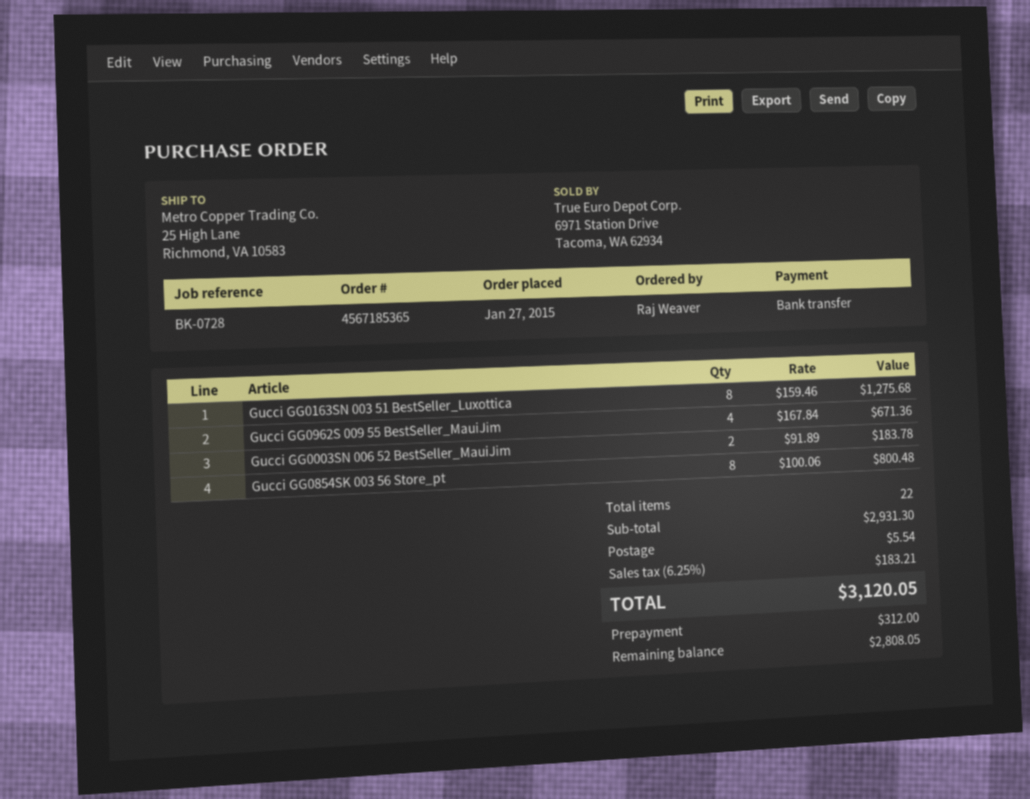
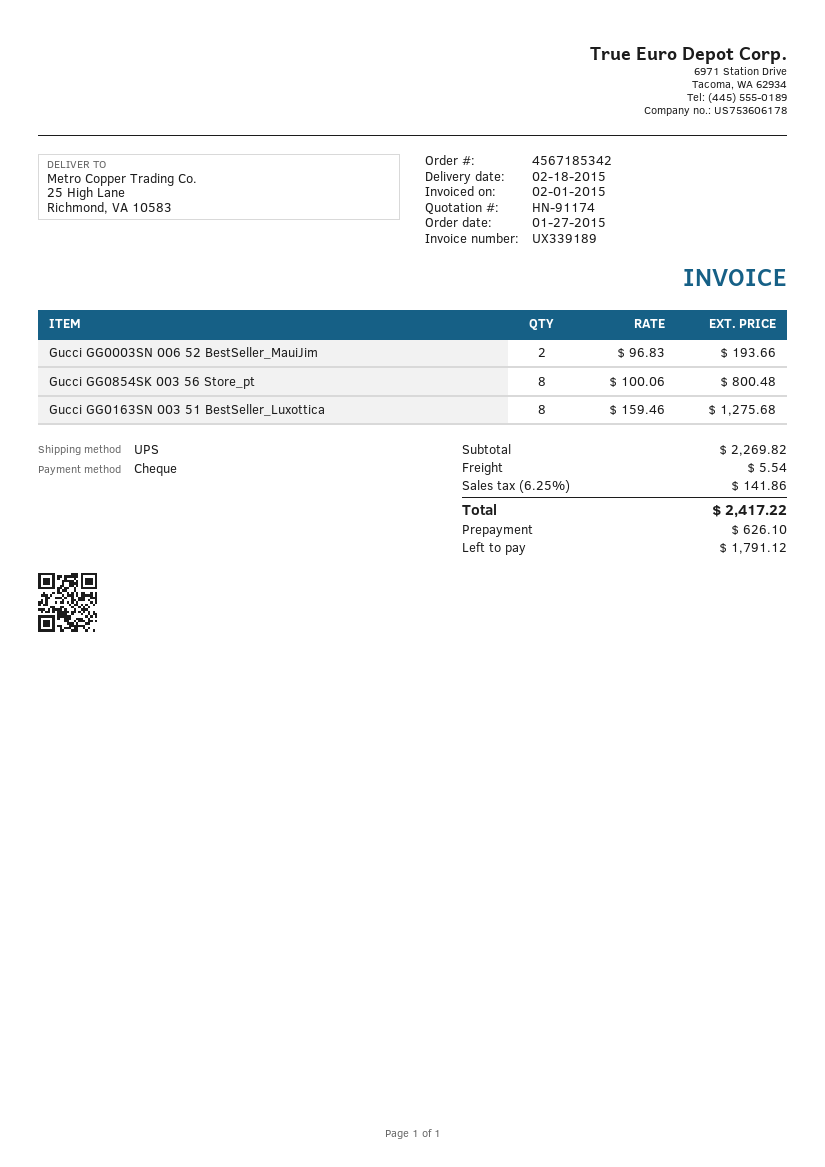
order number: 4567185365 -> 4567185342
payment method: bank transfer -> cheque
Gucci GG0962S 009 55 BestSeller_MauiJim: 4 x 167.84 = 671.36 -> none
Gucci GG0003SN 006 52 BestSeller_MauiJim: 2 x 91.89 = 183.78 -> 2 x 96.83 = 193.66
subtotal: 2931.30 -> 2269.82
tax: 6.25% = 183.21 -> 6.25% = 141.86
total: 3120.05 -> 2417.22
deposit: 312.00 -> 626.10
balance: 2808.05 -> 1791.12

